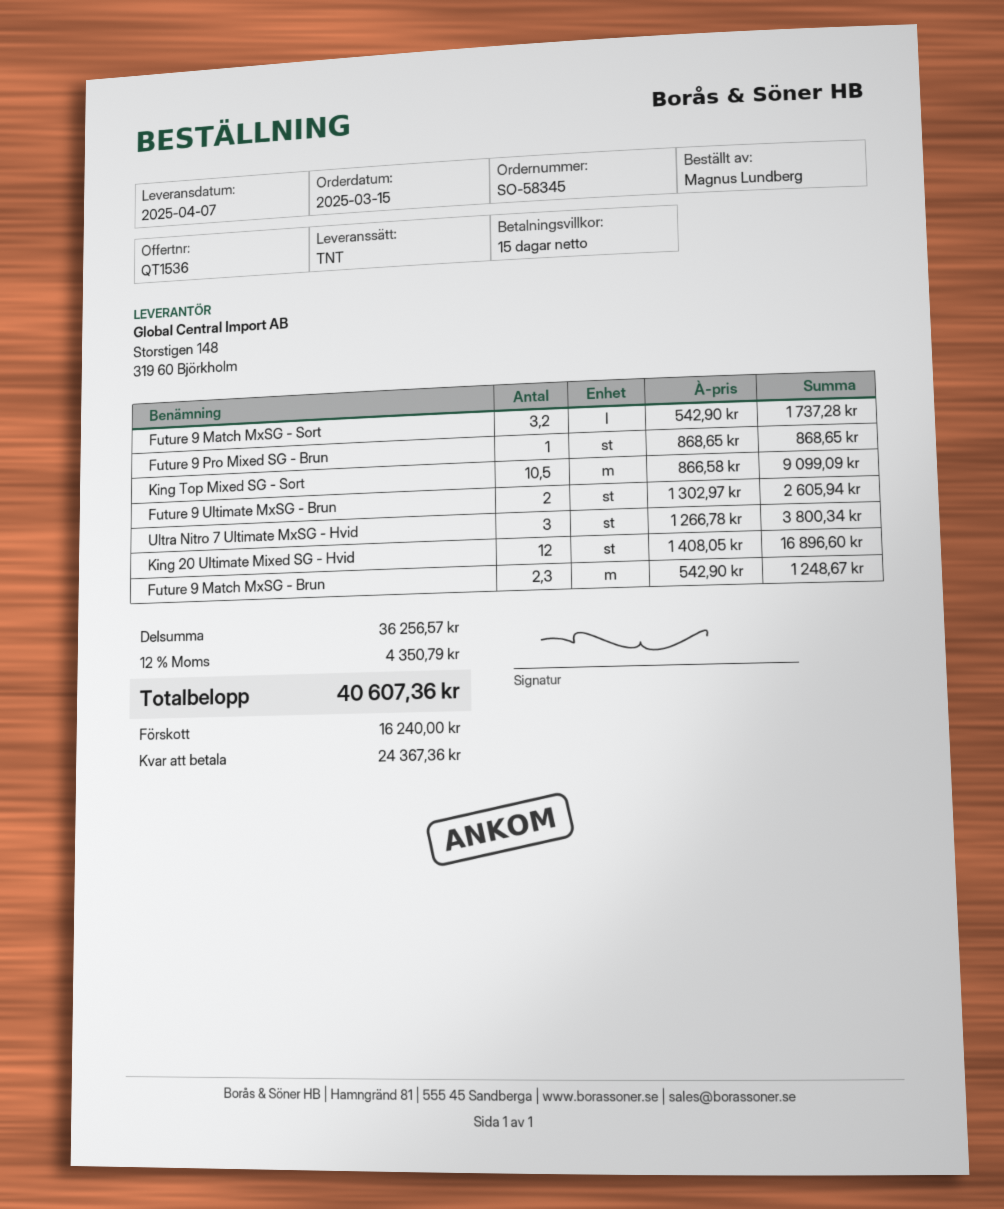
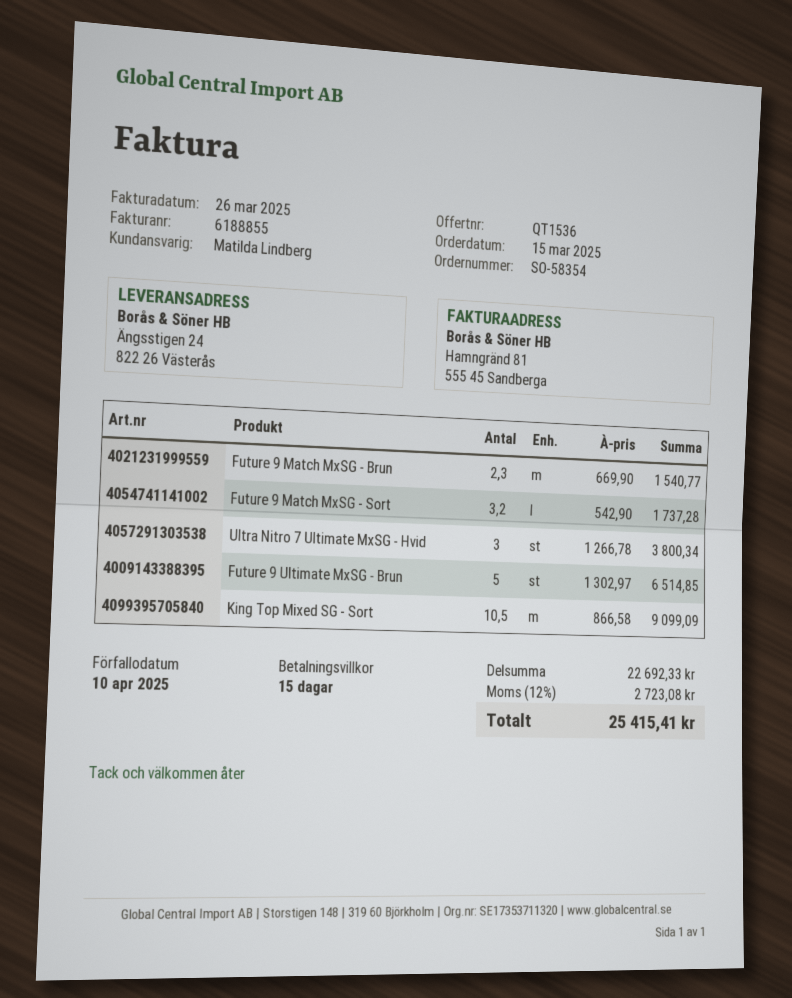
order number: SO-58345 -> SO-58354
Future 9 Pro Mixed SG - Brun: 1 x 868.65 = 868.65 -> none
Future 9 Ultimate MxSG - Brun: 2 x 1302.97 = 2605.94 -> 5 x 1302.97 = 6514.85
King 20 Ultimate Mixed SG - Hvid: 12 x 1408.05 = 16896.60 -> none
Future 9 Match MxSG - Brun: 2.3 x 542.90 = 1248.67 -> 2.3 x 669.90 = 1540.77
subtotal: 36256.57 -> 22692.33
tax: 12% = 4350.79 -> 12% = 2723.08
total: 40607.36 -> 25415.41

